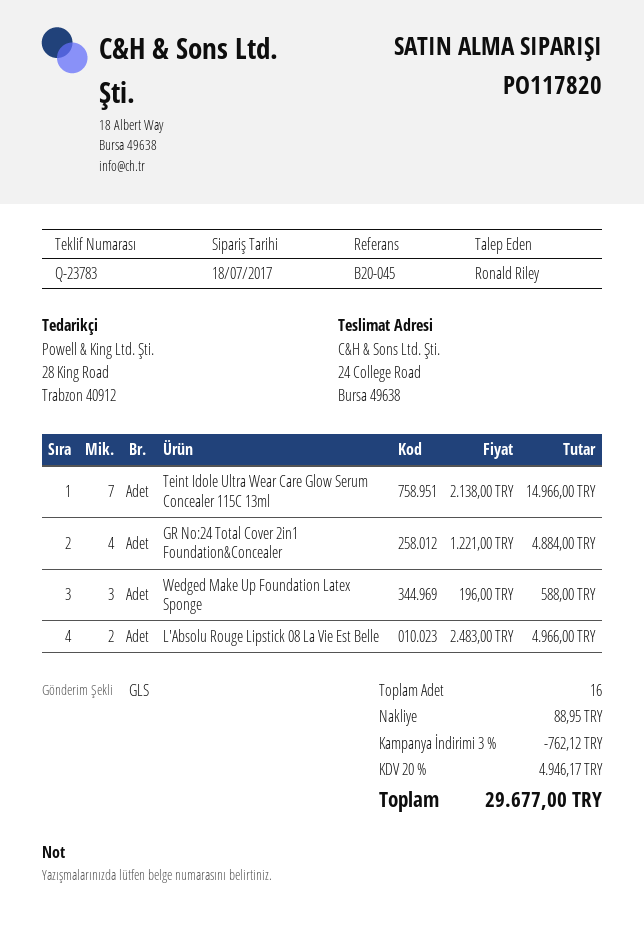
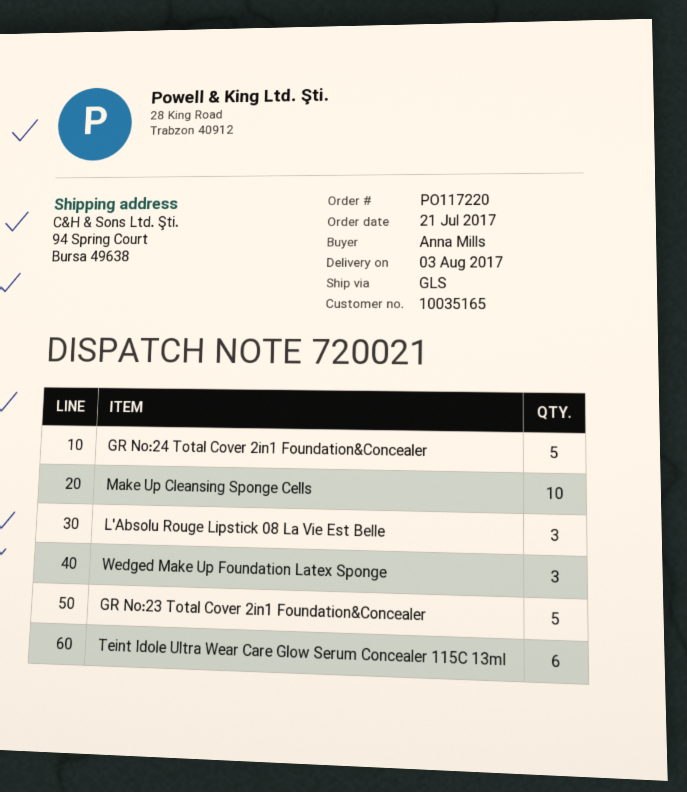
order number: PO117820 -> PO117220
order date: 2017-07-18 -> 2017-07-21
ordered by: Ronald Riley -> Anna Mills
ship to: 24 College Road, Bursa 49638 -> 94 Spring Court, Bursa 49638
Teint Idole Ultra Wear Care Glow Serum Concealer 115C 13ml: 7 -> 6
GR No:24 Total Cover 2in1 Foundation&Concealer: 4 -> 5
L'Absolu Rouge Lipstick 08 La Vie Est Belle: 2 -> 3
Make Up Cleansing Sponge Cells: none -> 10
GR No:23 Total Cover 2in1 Foundation&Concealer: none -> 5

